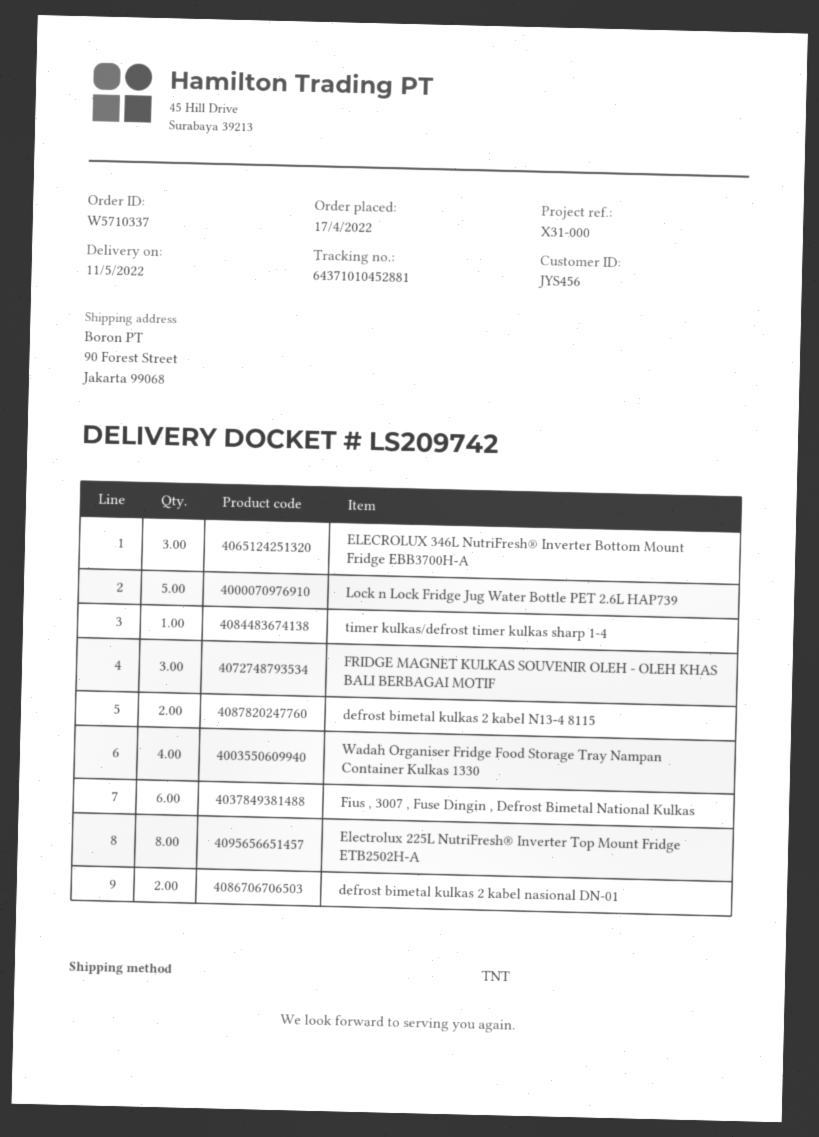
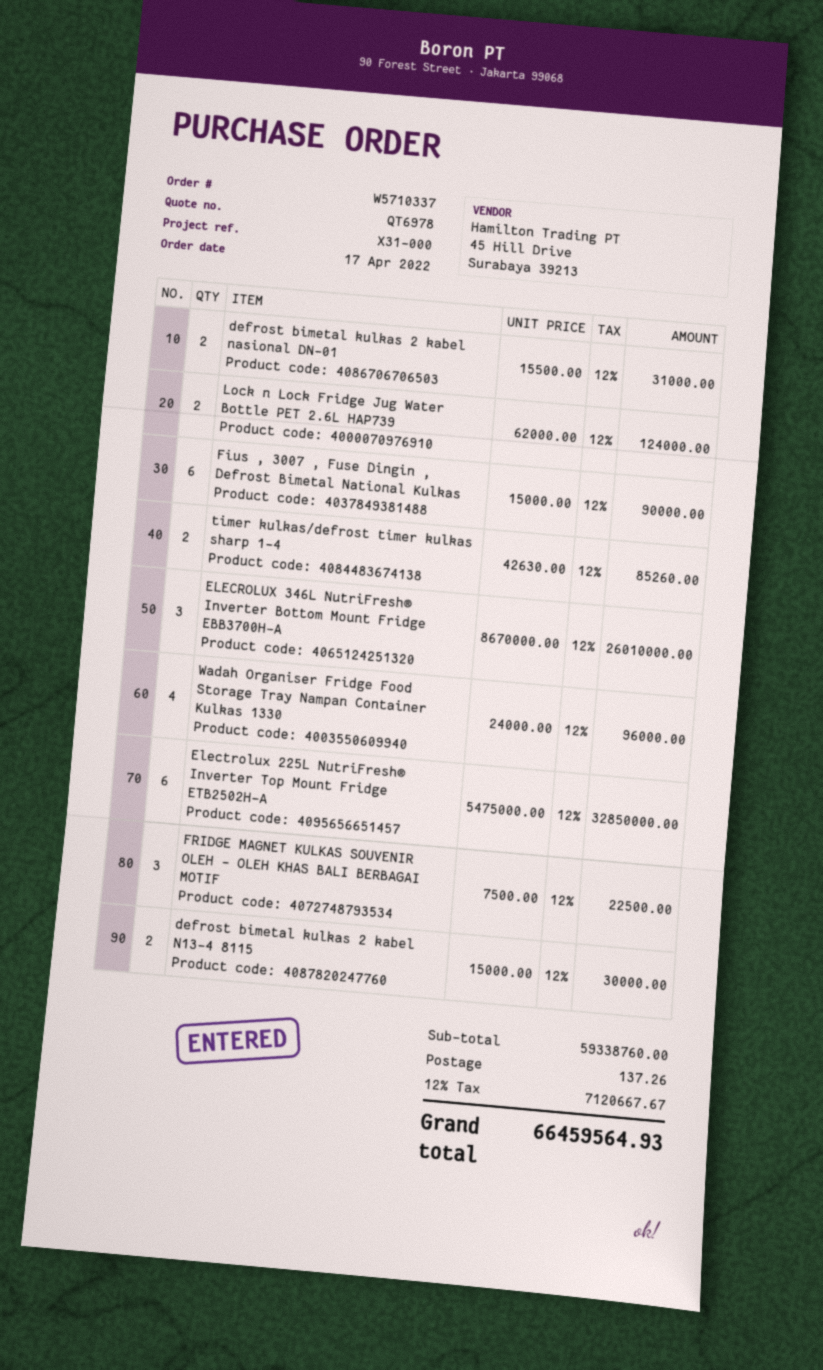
Lock n Lock Fridge Jug Water Bottle PET 2.6L HAP739: 5 -> 2
timer kulkas/defrost timer kulkas sharp 1-4: 1 -> 2
Electrolux 225L NutriFresh® Inverter Top Mount Fridge ETB2502H-A: 8 -> 6

